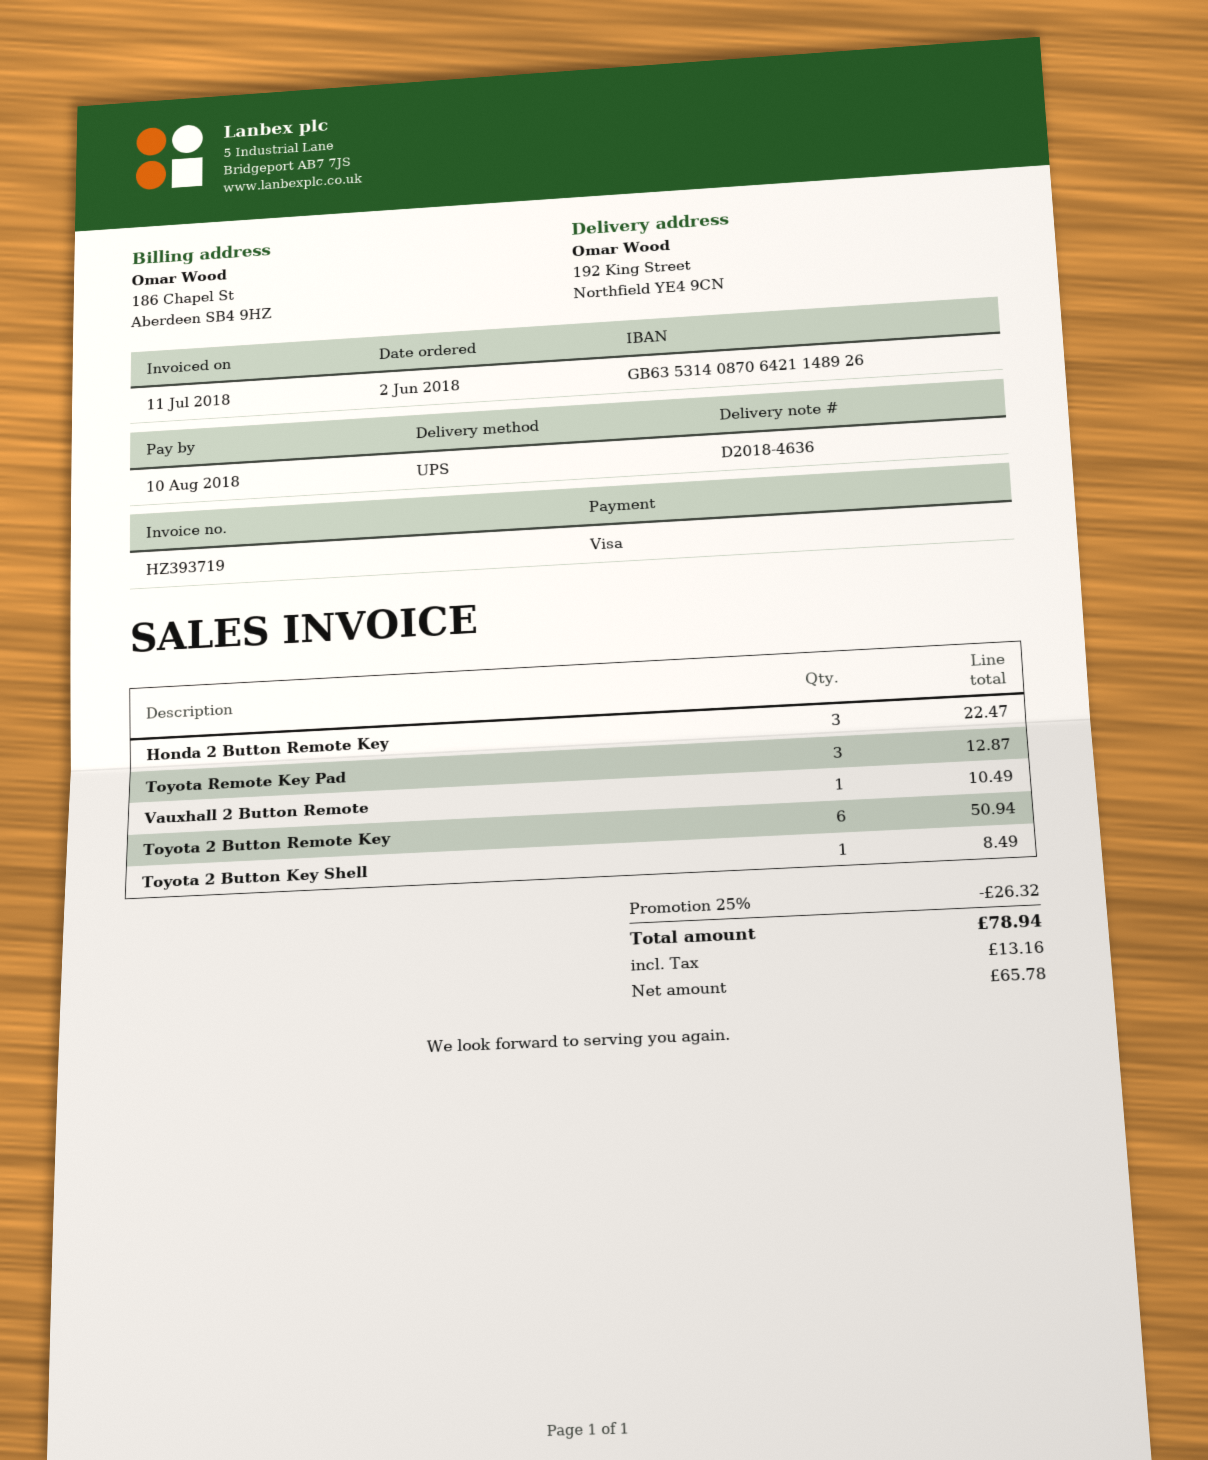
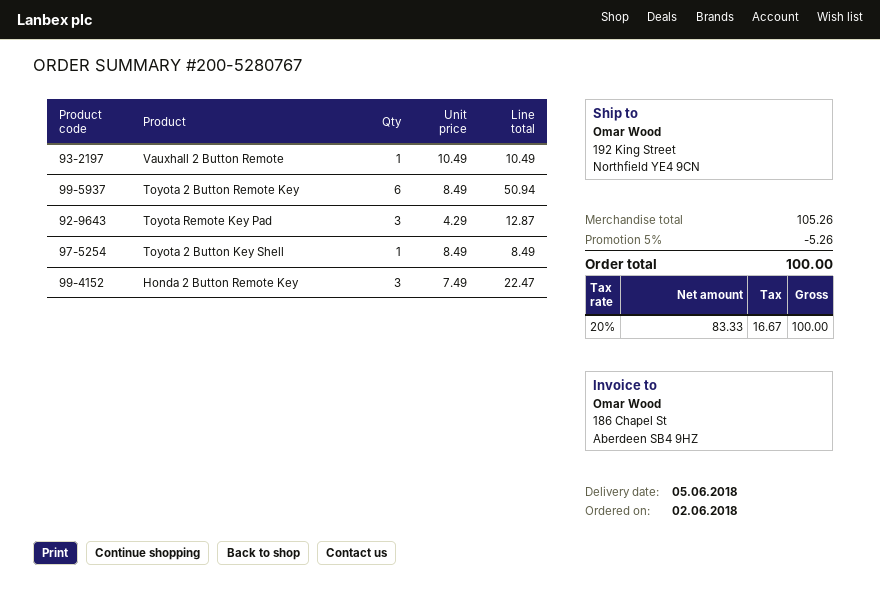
discount: 25% = 26.32 -> 5% = 5.26
net: 65.78 -> 83.33
tax: 13.16 -> 16.67
total: 78.94 -> 100.00

